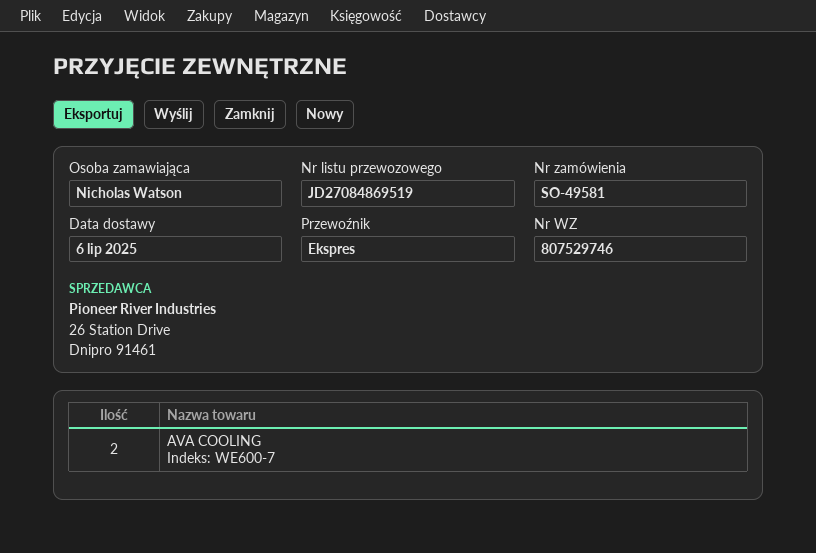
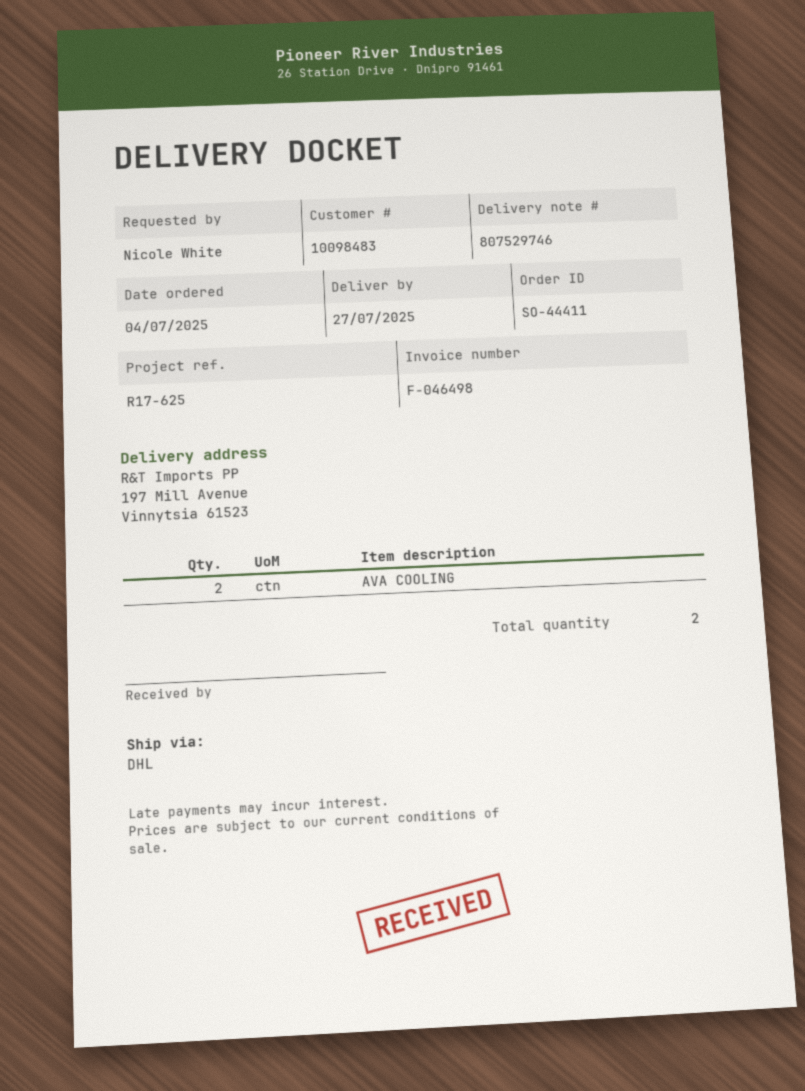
order number: SO-49581 -> SO-44411
delivery date: 2025-07-06 -> 2025-07-27
ordered by: Nicholas Watson -> Nicole White
shipping method: express -> DHL

